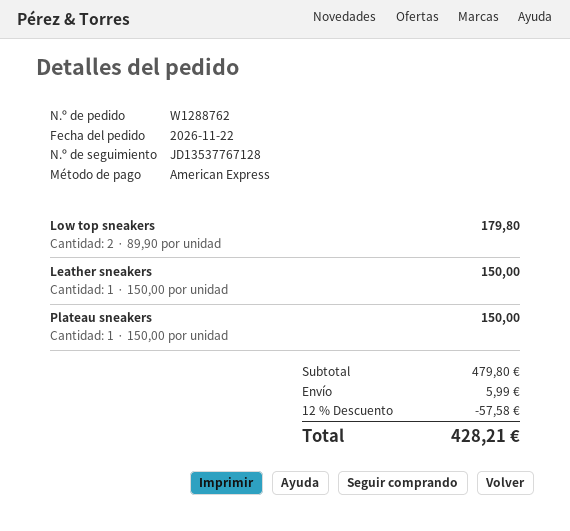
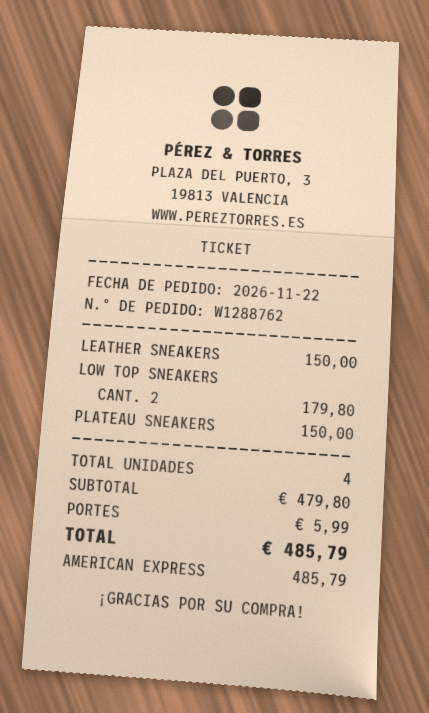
discount: 12% = 57.58 -> none
total: 428.21 -> 485.79

